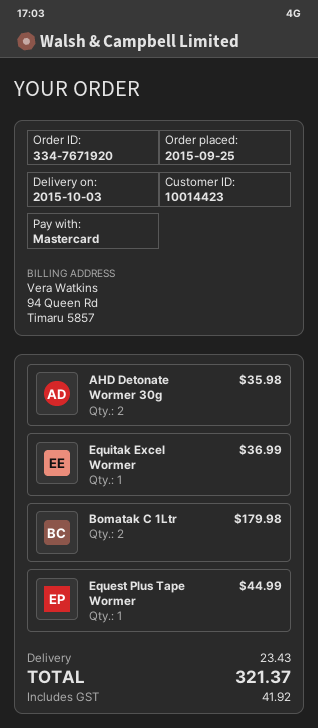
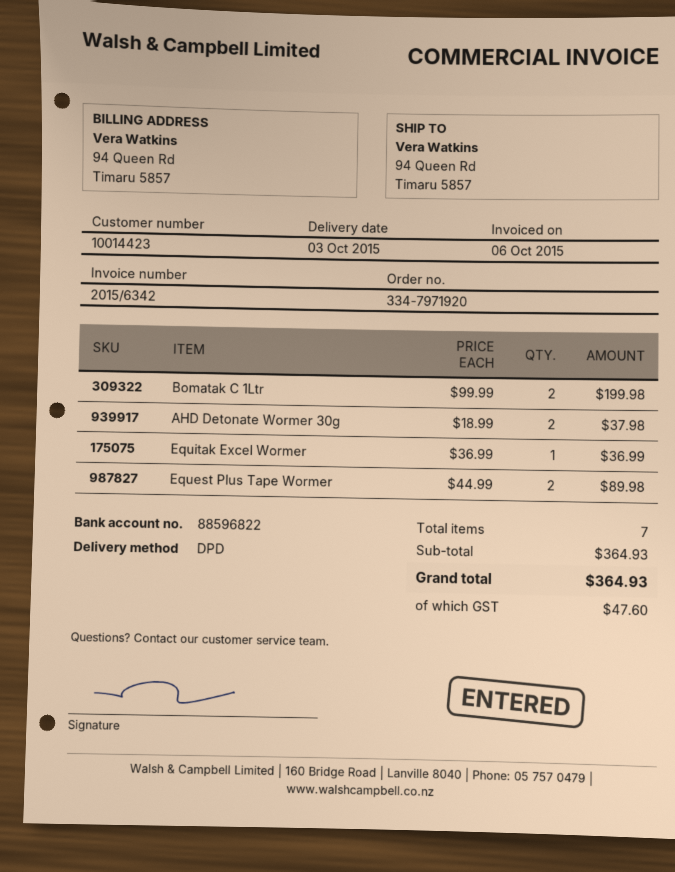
order number: 334-7671920 -> 334-7971920
AHD Detonate Wormer 30g: 2 for 35.98 -> 2 for 37.98
Bomatak C 1Ltr: 2 for 179.98 -> 2 for 199.98
Equest Plus Tape Wormer: 1 for 44.99 -> 2 for 89.98
shipping: 23.43 -> none
tax: 41.92 -> 47.60
total: 321.37 -> 364.93

